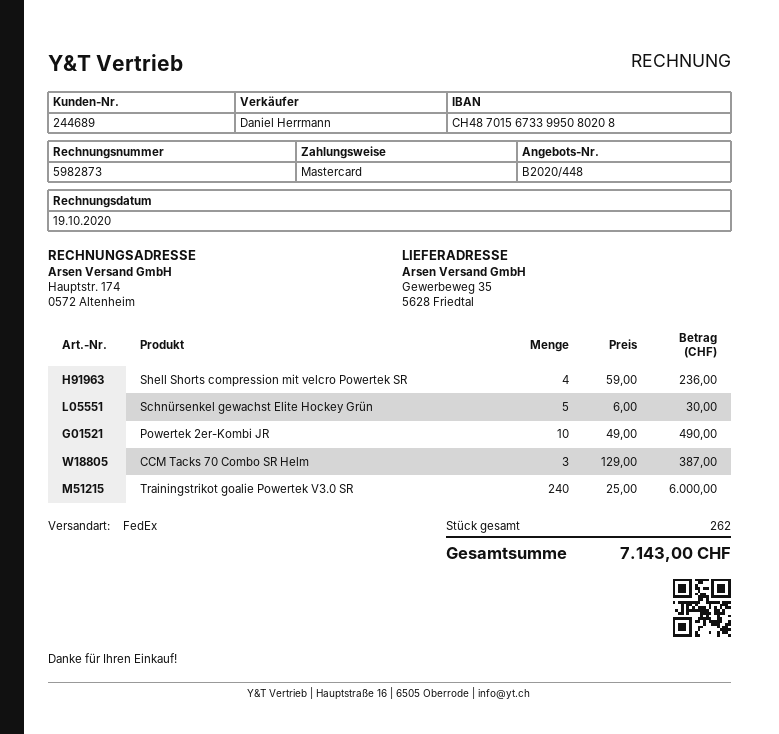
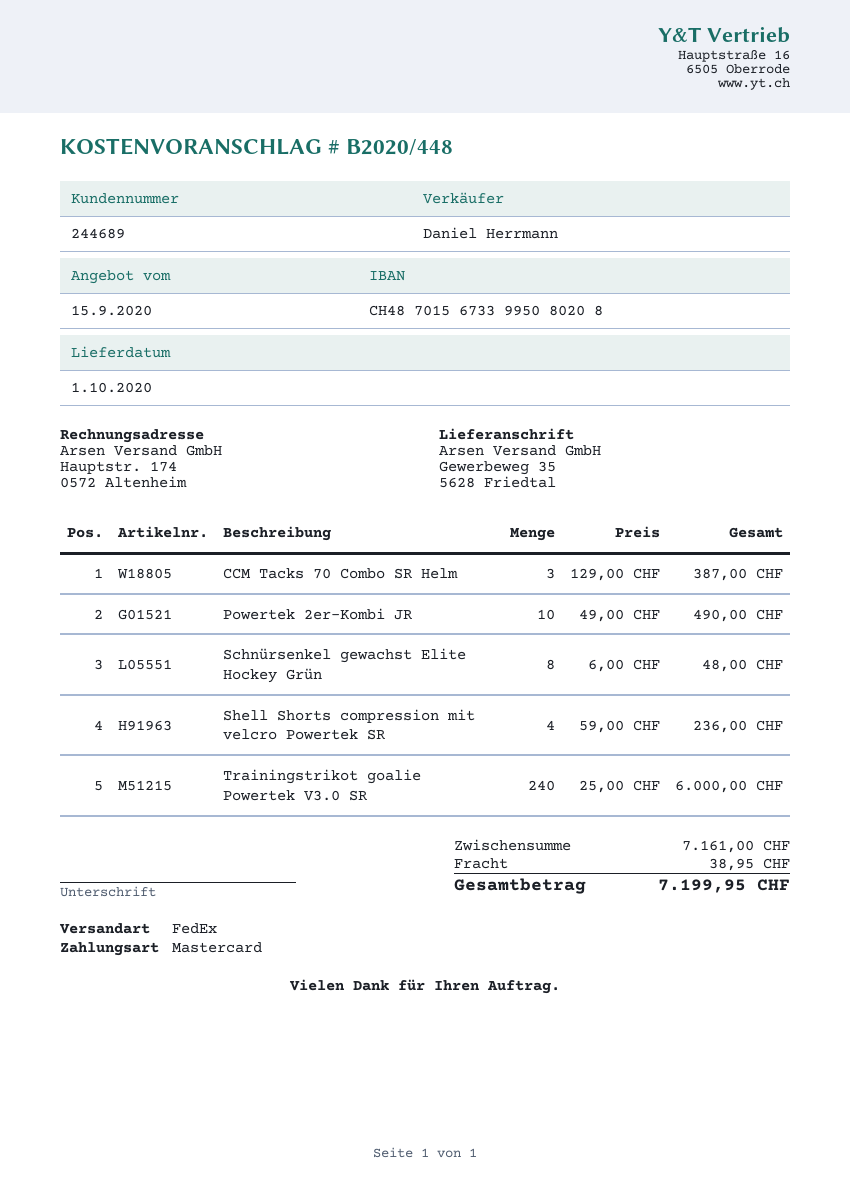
Schnürsenkel gewachst Elite Hockey Grün: 5 x 6.00 = 30.00 -> 8 x 6.00 = 48.00
shipping: none -> 38.95
total: 7143.00 -> 7199.95

